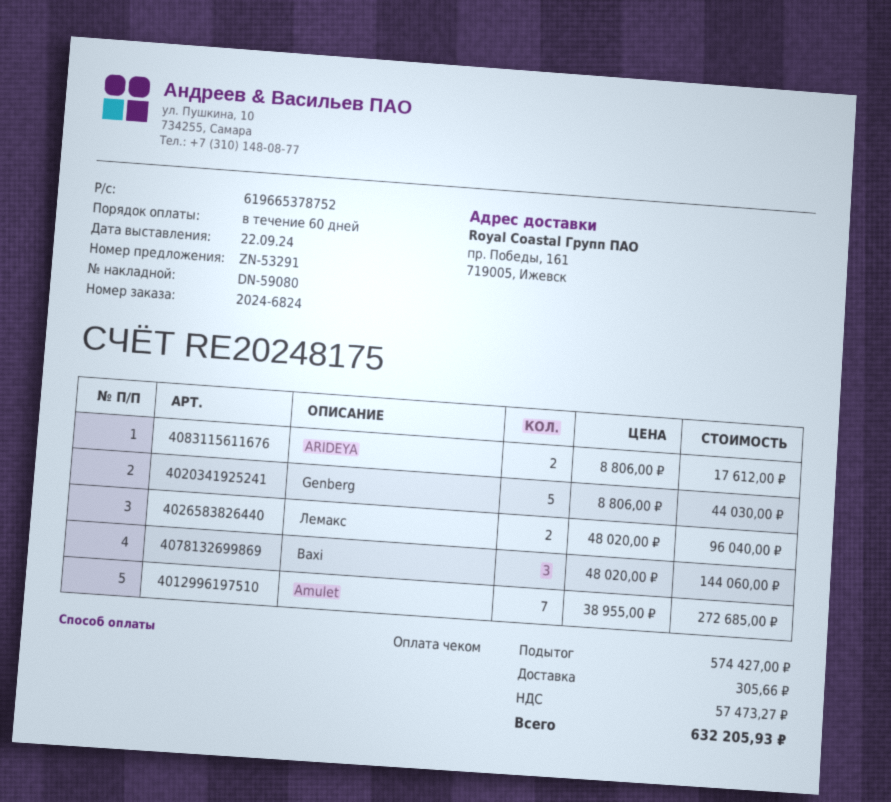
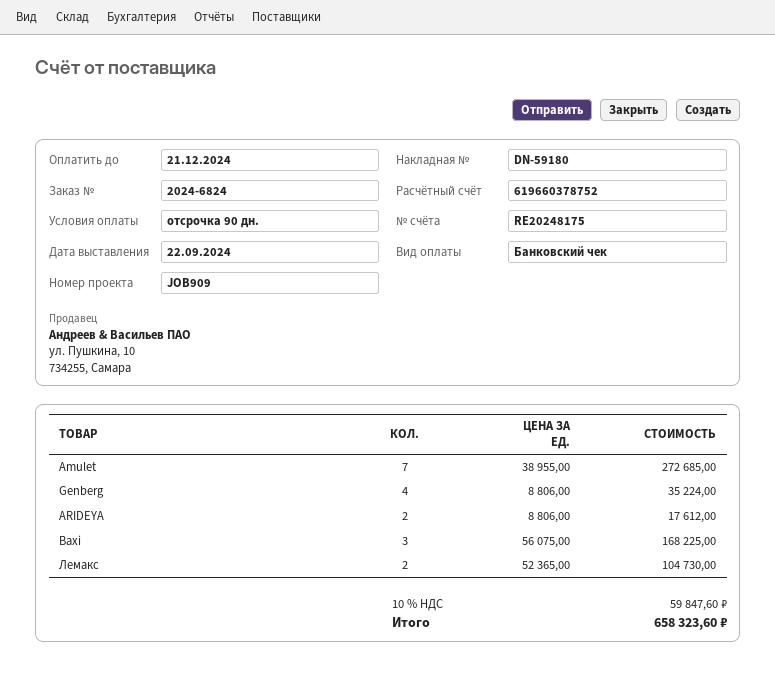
delivery note number: DN-59080 -> DN-59180
payment terms: 60 days -> 90 days
bank account: 619665378752 -> 619660378752
Genberg: 5 x 8806.00 = 44030.00 -> 4 x 8806.00 = 35224.00
Лемакс: 2 x 48020.00 = 96040.00 -> 2 x 52365.00 = 104730.00
Baxi: 3 x 48020.00 = 144060.00 -> 3 x 56075.00 = 168225.00
shipping: 305.66 -> none
tax: 57473.27 -> 59847.60
total: 632205.93 -> 658323.60

